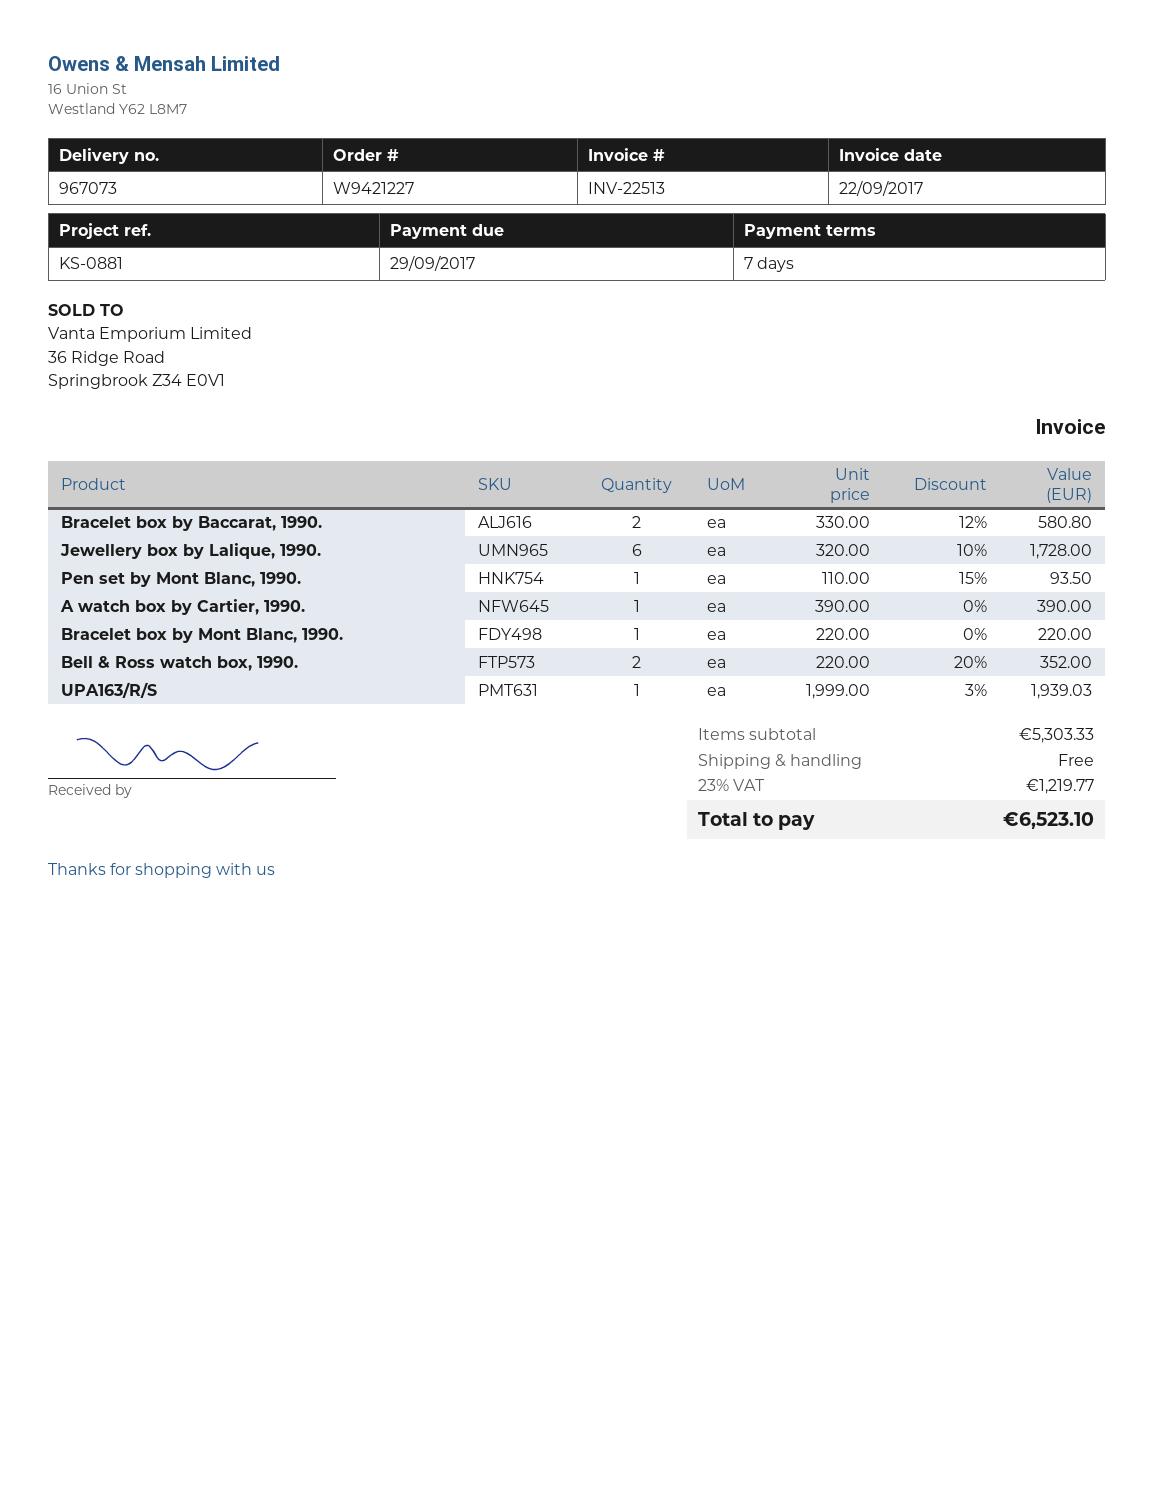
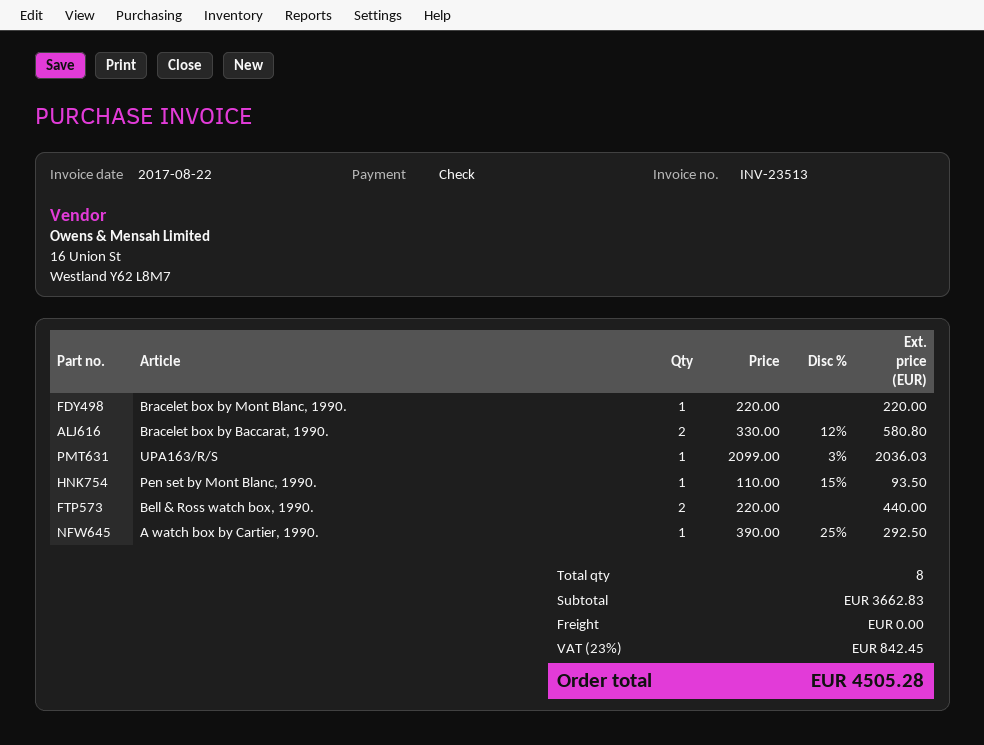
invoice number: INV-22513 -> INV-23513
invoice date: 2017-09-22 -> 2017-08-22
Jewellery box by Lalique, 1990.: 6 x 320.00 - 10% = 1728.00 -> none
A watch box by Cartier, 1990.: 1 x 390.00 = 390.00 -> 1 x 390.00 - 25% = 292.50
Bell & Ross watch box, 1990.: 2 x 220.00 - 20% = 352.00 -> 2 x 220.00 = 440.00
UPA163/R/S: 1 x 1999.00 - 3% = 1939.03 -> 1 x 2099.00 - 3% = 2036.03
subtotal: 5303.33 -> 3662.83
tax: 23% = 1219.77 -> 23% = 842.45
total: 6523.10 -> 4505.28

